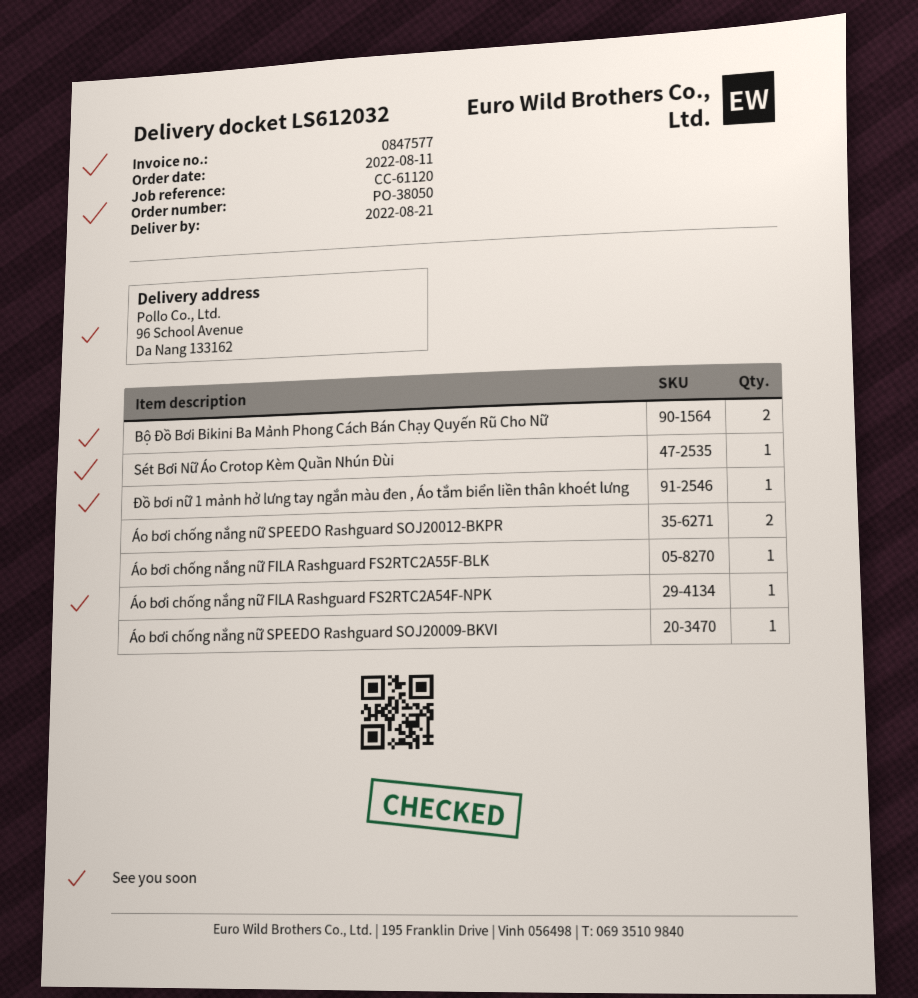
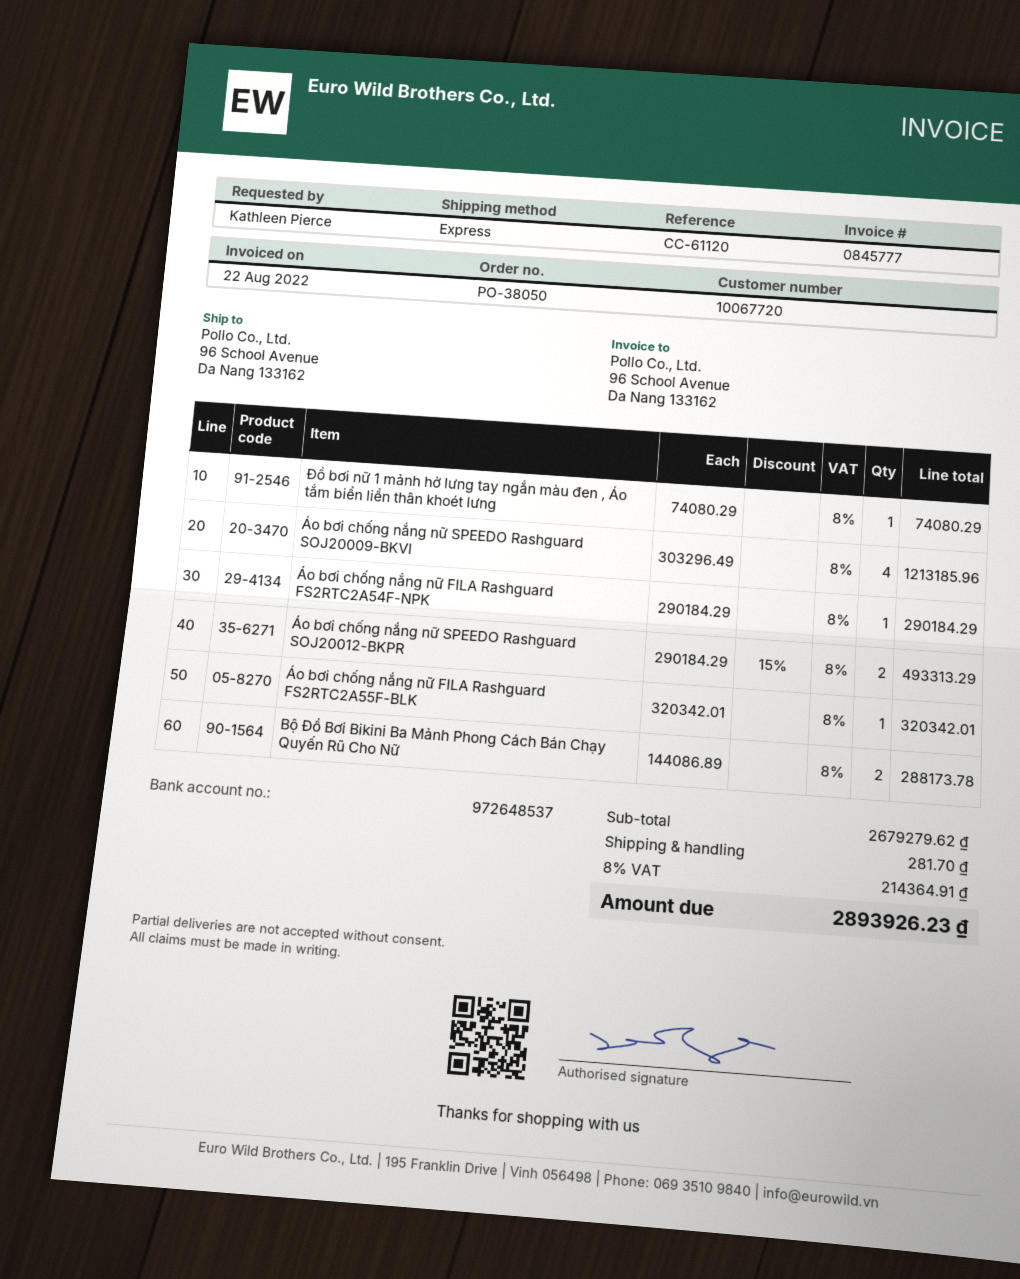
invoice number: 0847577 -> 0845777
Sét Bơi Nữ Áo Crotop Kèm Quần Nhún Đùi: 1 -> none
Áo bơi chống nắng nữ SPEEDO Rashguard SOJ20009-BKVI: 1 -> 4

